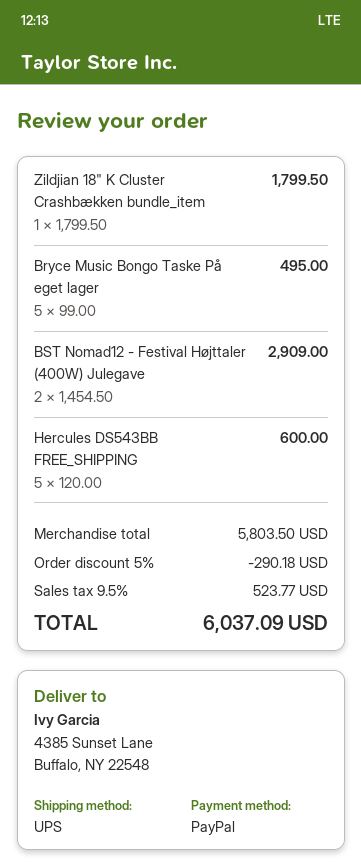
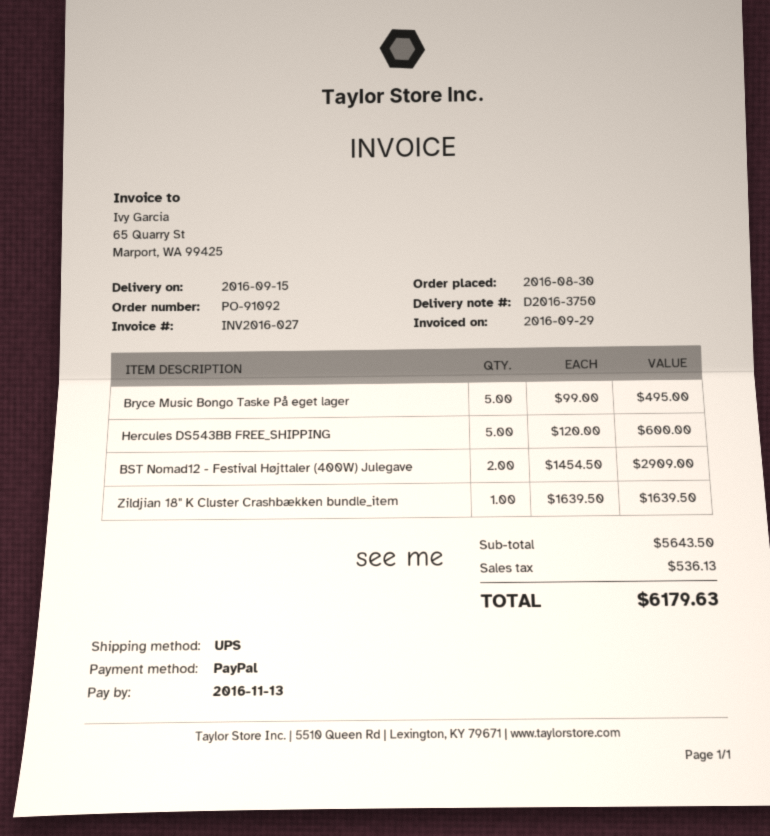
Zildjian 18" K Cluster Crashbækken bundle_item: 1 x 1799.50 = 1799.50 -> 1 x 1639.50 = 1639.50
subtotal: 5803.50 -> 5643.50
discount: 5% = 290.18 -> none
tax: 523.77 -> 536.13
total: 6037.09 -> 6179.63

